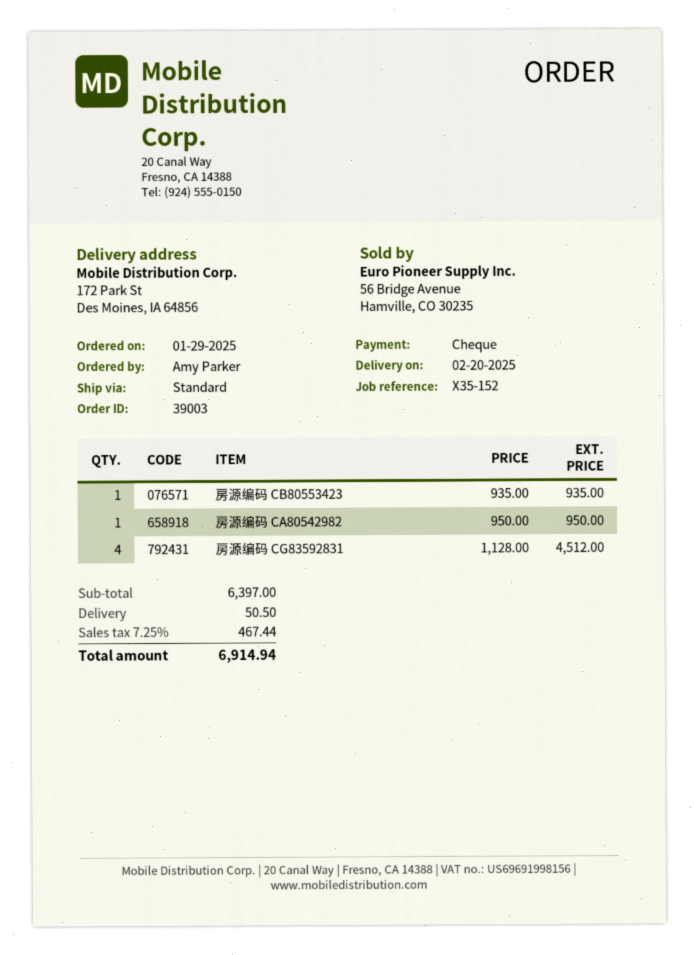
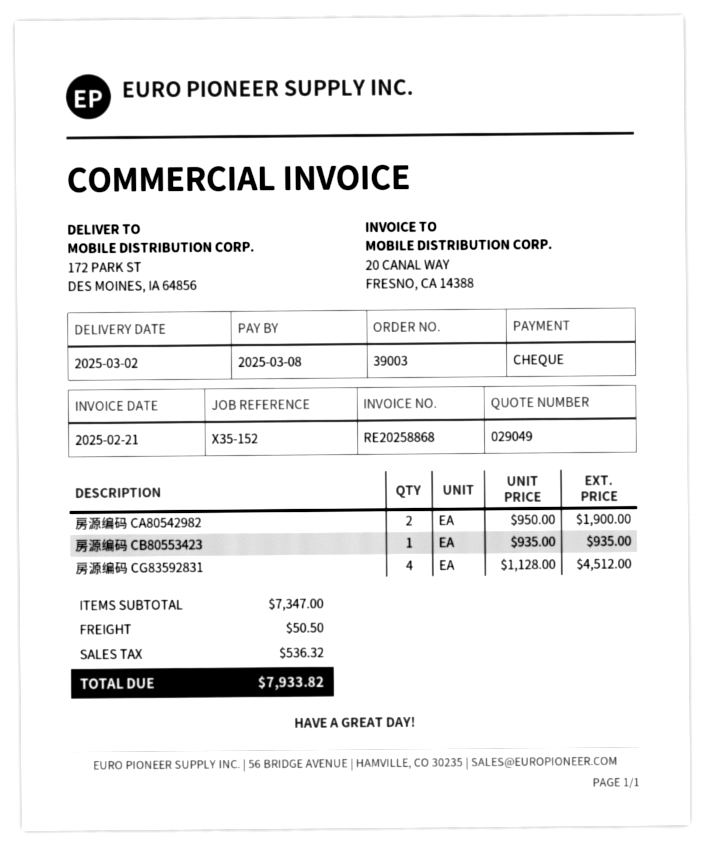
delivery date: 2025-02-20 -> 2025-03-02
房源编码 CA80542982: 1 x 950.00 = 950.00 -> 2 x 950.00 = 1900.00
subtotal: 6397.00 -> 7347.00
tax: 467.44 -> 536.32
total: 6914.94 -> 7933.82

